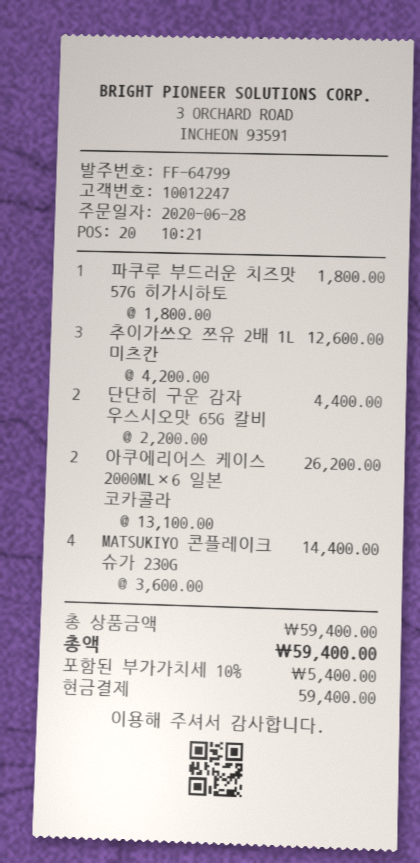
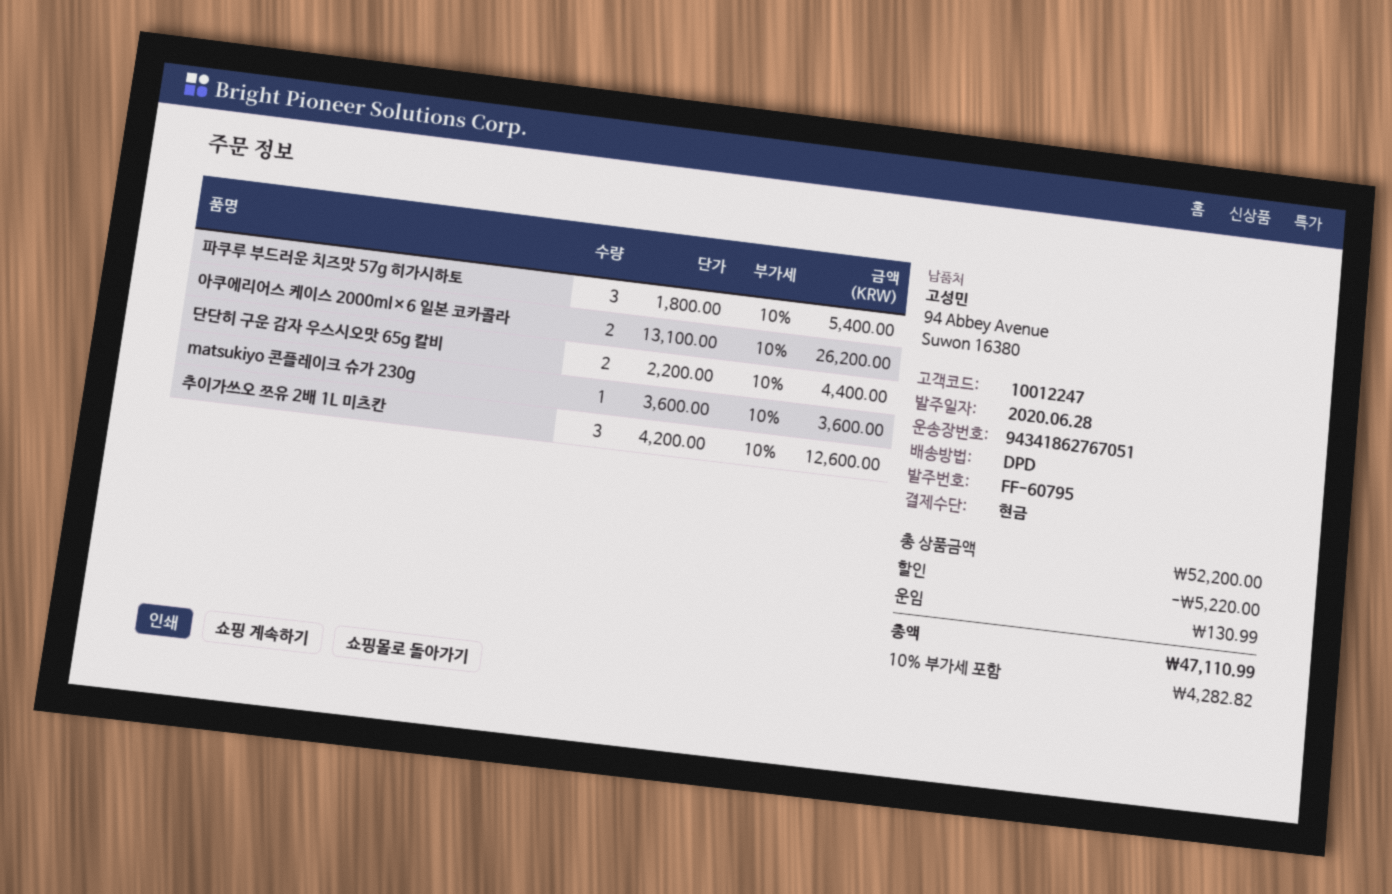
order number: FF-64799 -> FF-60795
파쿠루 부드러운 치즈맛 57G 히가시하토: 1 x 1800.00 = 1800.00 -> 3 x 1800.00 = 5400.00
MATSUKIYO 콘플레이크 슈가 230G: 4 x 3600.00 = 14400.00 -> 1 x 3600.00 = 3600.00
subtotal: 59400.00 -> 52200.00
discount: none -> 5220.00
shipping: none -> 130.99
tax: 10% = 5400.00 -> 10% = 4282.82
total: 59400.00 -> 47110.99

